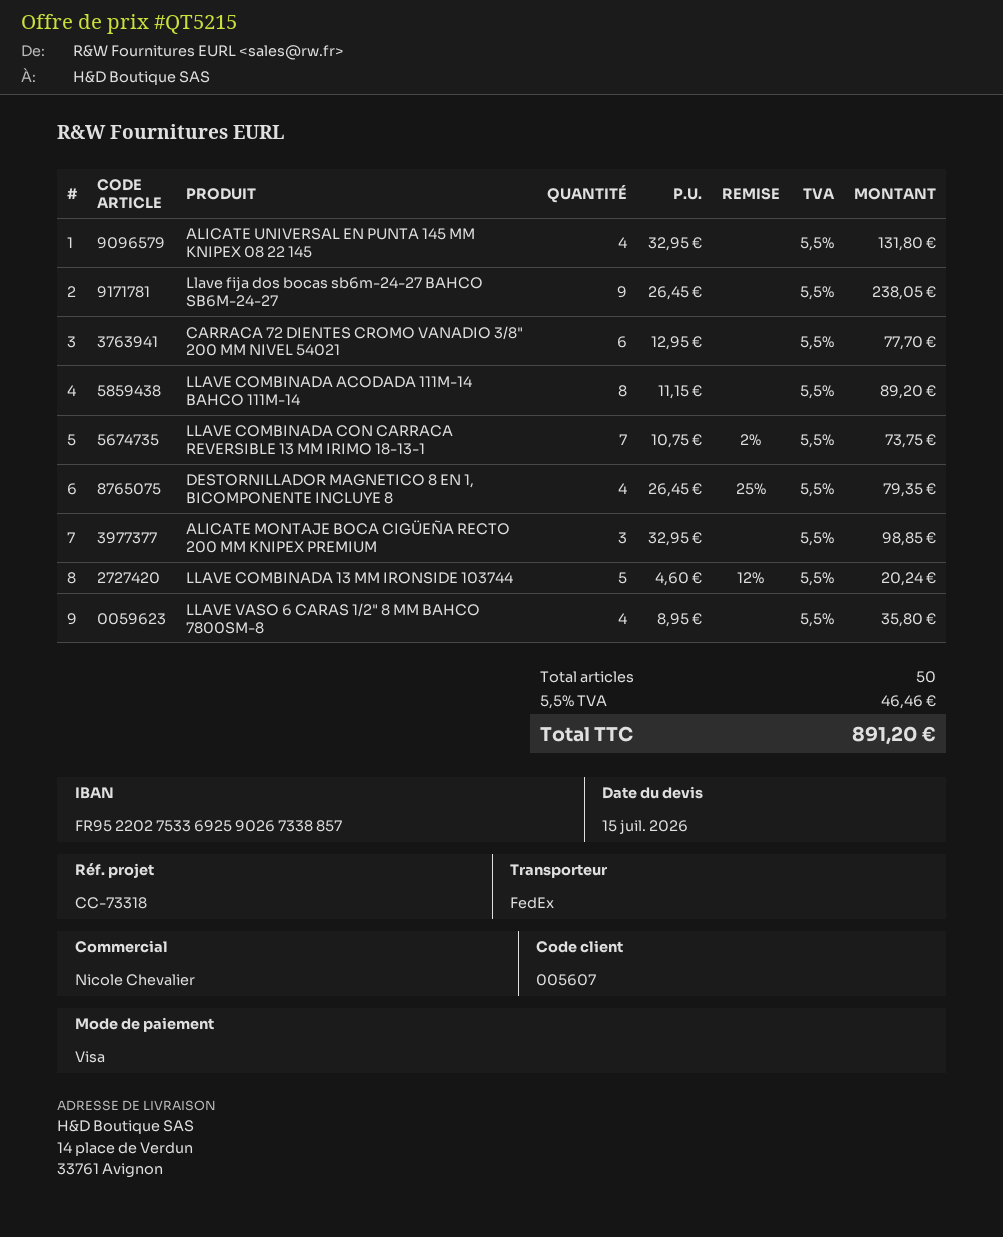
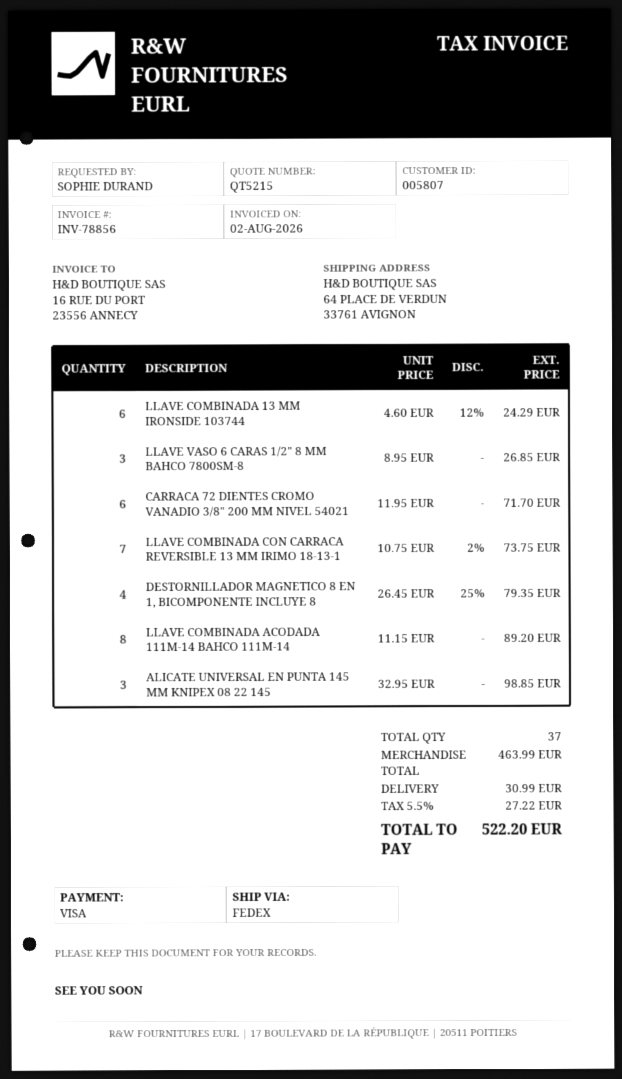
customer number: 005607 -> 005807
ship to: 14 place de Verdun, 33761 Avignon -> 64 PLACE DE VERDUN, 33761 AVIGNON
ALICATE UNIVERSAL EN PUNTA 145 MM KNIPEX 08 22 145: 4 x 32.95 = 131.80 -> 3 x 32.95 = 98.85
Llave fija dos bocas sb6m-24-27 BAHCO SB6M-24-27: 9 x 26.45 = 238.05 -> none
CARRACA 72 DIENTES CROMO VANADIO 3/8" 200 MM NIVEL 54021: 6 x 12.95 = 77.70 -> 6 x 11.95 = 71.70
ALICATE MONTAJE BOCA CIGÜEÑA RECTO 200 MM KNIPEX PREMIUM: 3 x 32.95 = 98.85 -> none
LLAVE COMBINADA 13 MM IRONSIDE 103744: 5 x 4.60 - 12% = 20.24 -> 6 x 4.60 - 12% = 24.29
LLAVE VASO 6 CARAS 1/2" 8 MM BAHCO 7800SM-8: 4 x 8.95 = 35.80 -> 3 x 8.95 = 26.85
total quantity: 50 -> 37
shipping: none -> 30.99
tax: 5.5% = 46.46 -> 5.5% = 27.22
total: 891.20 -> 522.20

